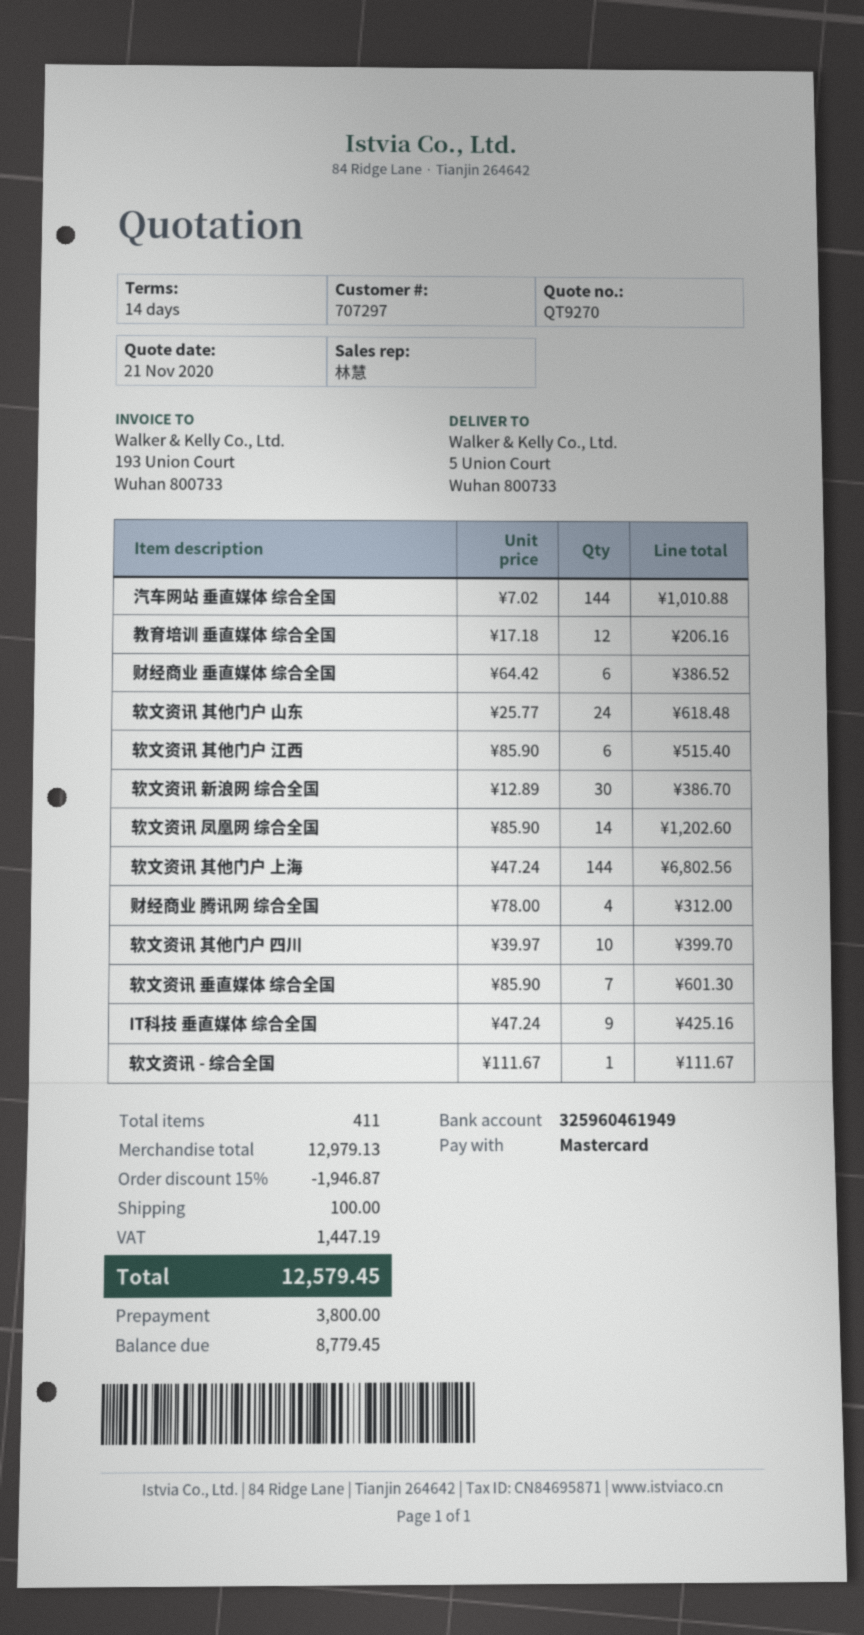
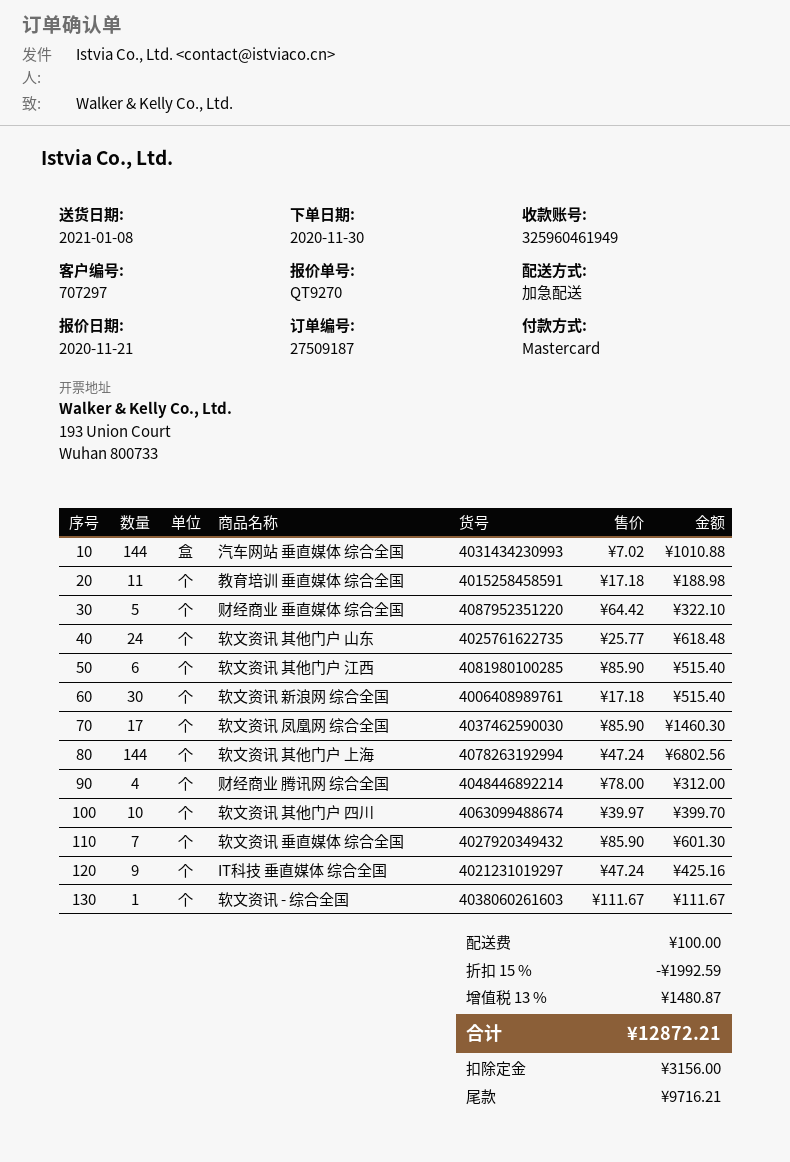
教育培训 垂直媒体 综合全国: 12 x 17.18 = 206.16 -> 11 x 17.18 = 188.98
财经商业 垂直媒体 综合全国: 6 x 64.42 = 386.52 -> 5 x 64.42 = 322.10
软文资讯 新浪网 综合全国: 30 x 12.89 = 386.70 -> 30 x 17.18 = 515.40
软文资讯 凤凰网 综合全国: 14 x 85.90 = 1202.60 -> 17 x 85.90 = 1460.30
discount: 15% = 1946.87 -> 15% = 1992.59
tax: 1447.19 -> 1480.87
total: 12579.45 -> 12872.21
deposit: 3800.00 -> 3156.00
balance: 8779.45 -> 9716.21

